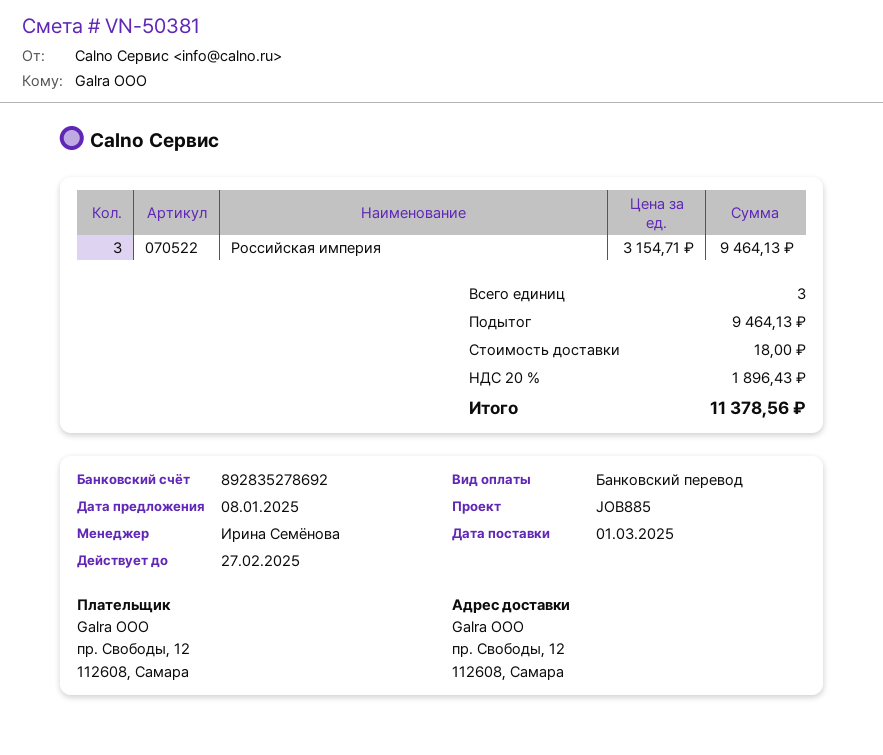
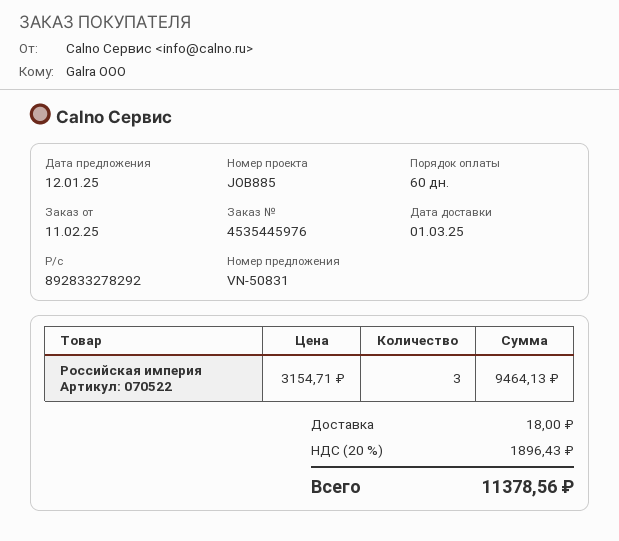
quote number: VN-50381 -> VN-50831
quote date: 2025-01-08 -> 2025-01-12
bank account: 892835278692 -> 892833278292

